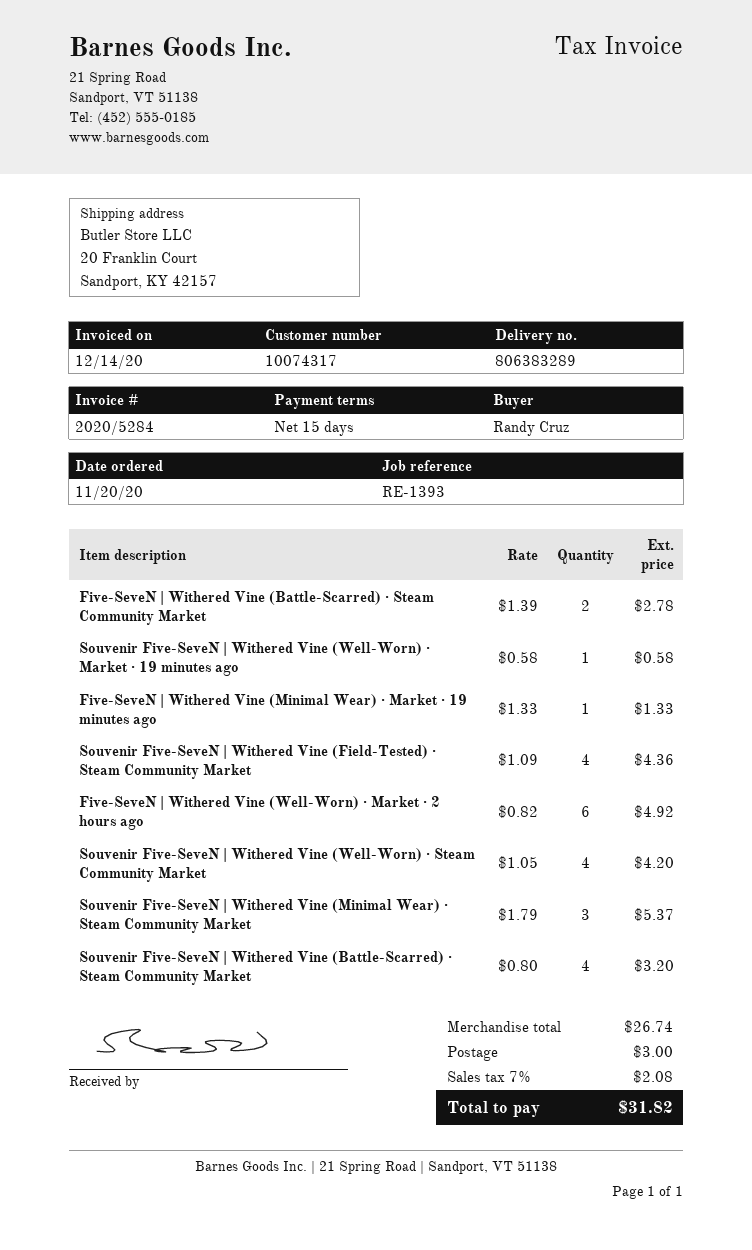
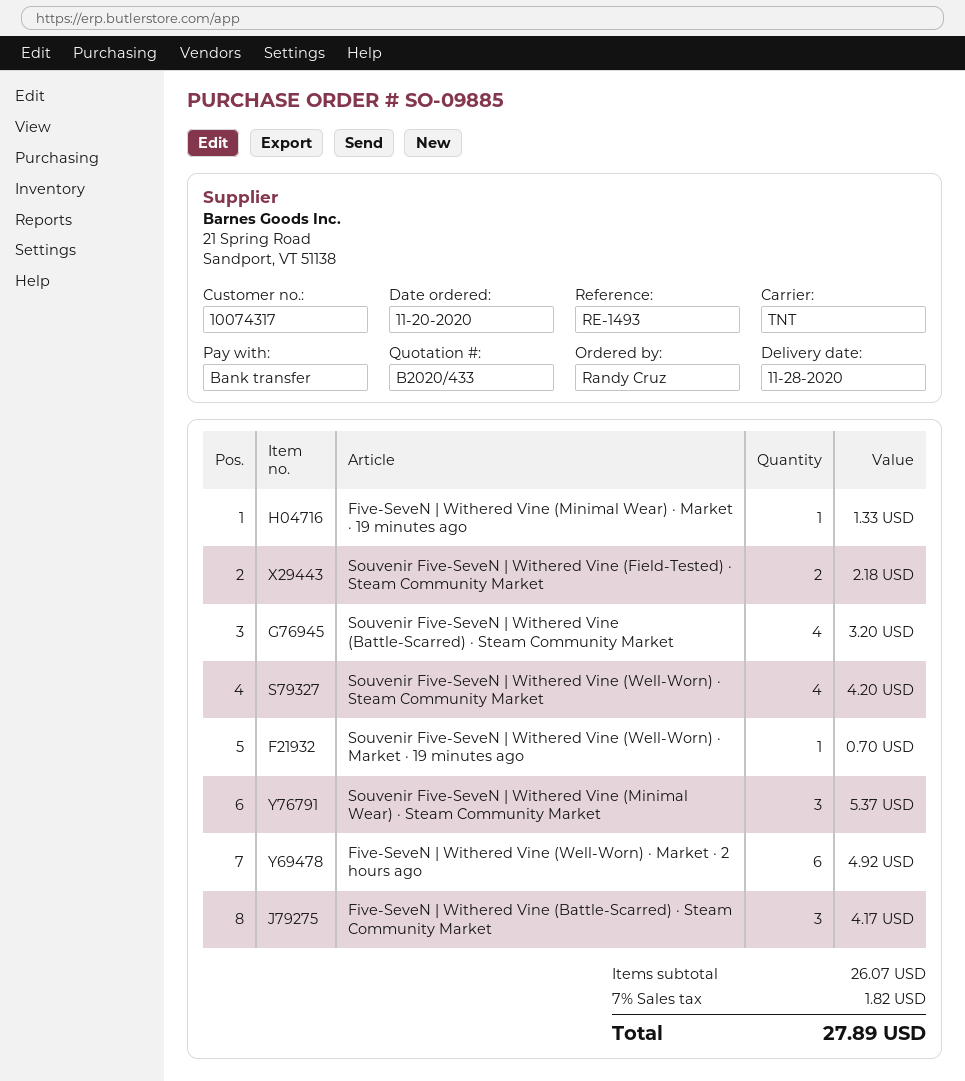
reference: RE-1393 -> RE-1493
Five-SeveN | Withered Vine (Battle-Scarred) · Steam Community Market: 2 for 2.78 -> 3 for 4.17
Souvenir Five-SeveN | Withered Vine (Well-Worn) · Market · 19 minutes ago: 1 for 0.58 -> 1 for 0.70
Souvenir Five-SeveN | Withered Vine (Field-Tested) · Steam Community Market: 4 for 4.36 -> 2 for 2.18
subtotal: 26.74 -> 26.07
shipping: 3.00 -> none
tax: 7% = 2.08 -> 7% = 1.82
total: 31.82 -> 27.89

